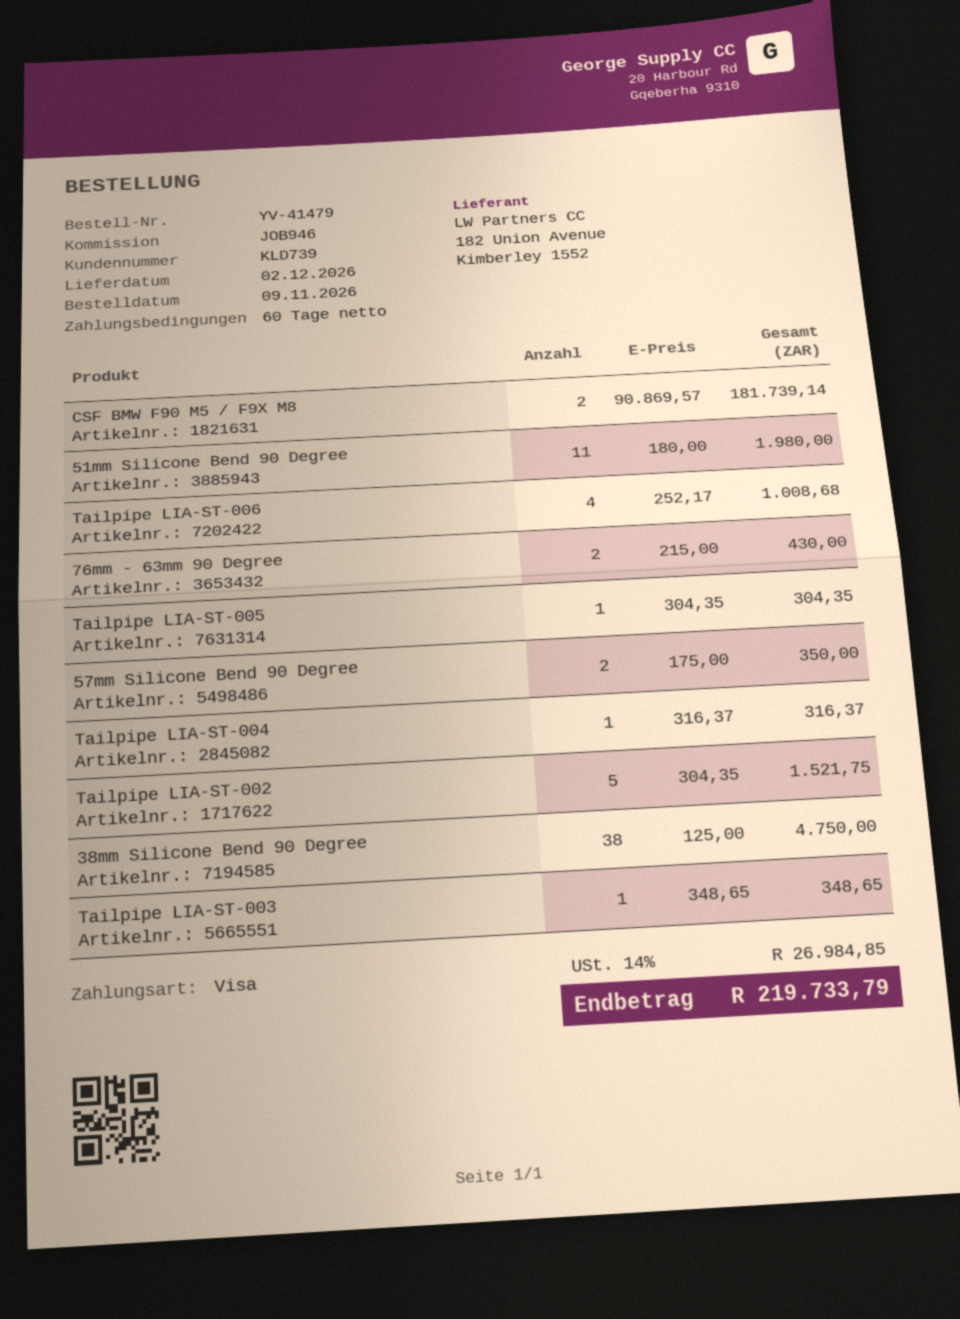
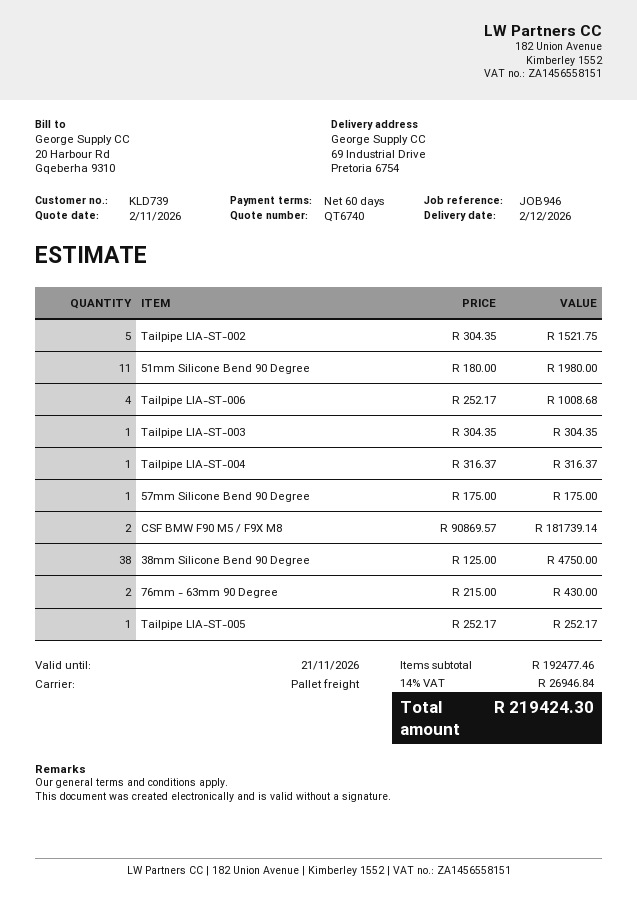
Tailpipe LIA-ST-005: 1 x 304.35 = 304.35 -> 1 x 252.17 = 252.17
57mm Silicone Bend 90 Degree: 2 x 175.00 = 350.00 -> 1 x 175.00 = 175.00
Tailpipe LIA-ST-003: 1 x 348.65 = 348.65 -> 1 x 304.35 = 304.35
tax: 14% = 26984.85 -> 14% = 26946.84
total: 219733.79 -> 219424.30

